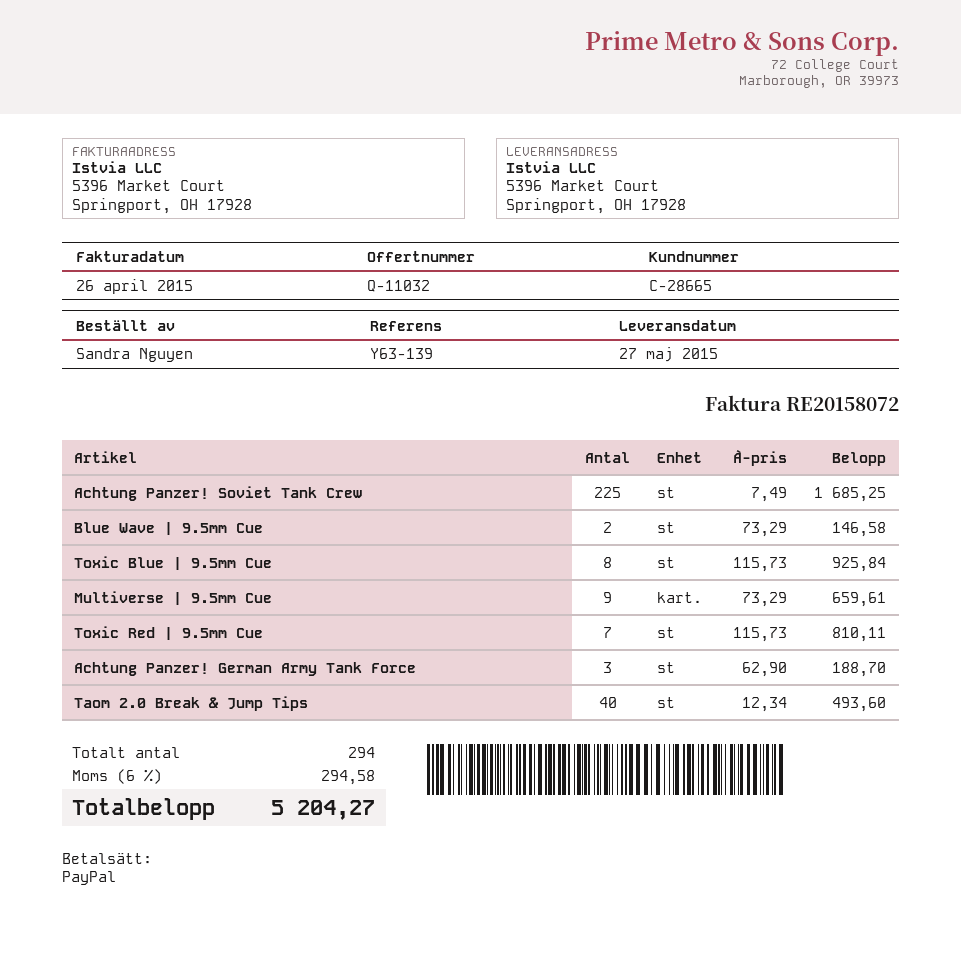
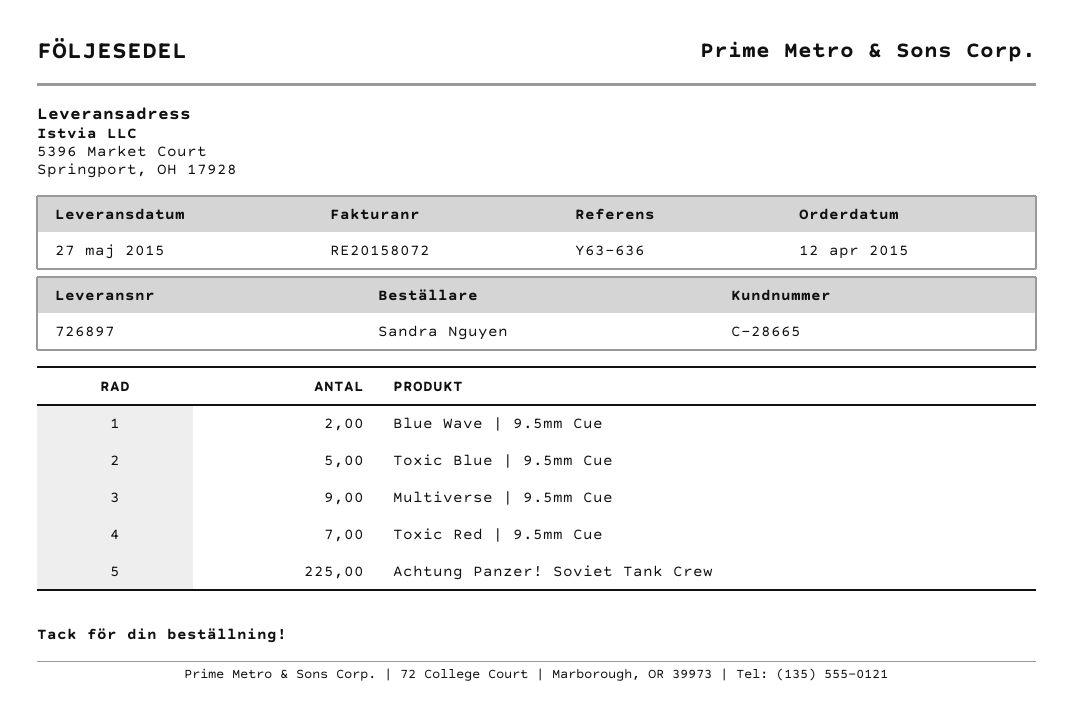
reference: Y63-139 -> Y63-636
Toxic Blue | 9.5mm Cue: 8 -> 5
Achtung Panzer! German Army Tank Force: 3 -> none
Taom 2.0 Break & Jump Tips: 40 -> none

